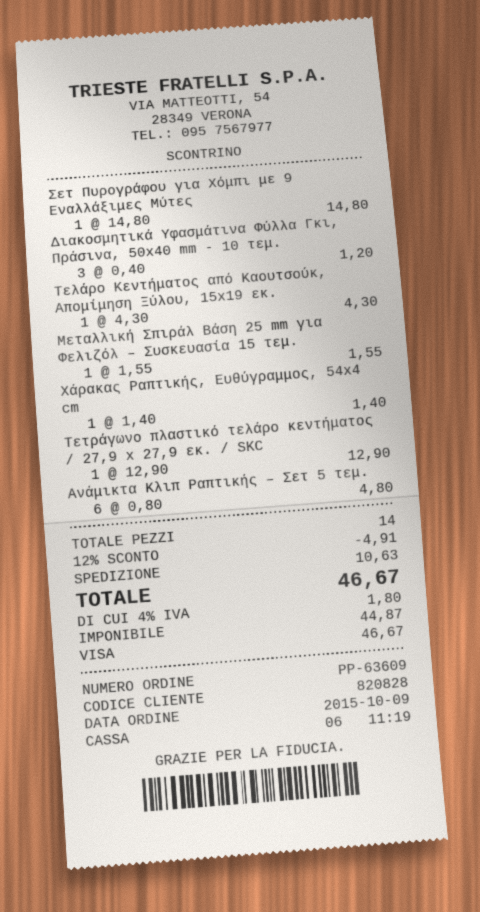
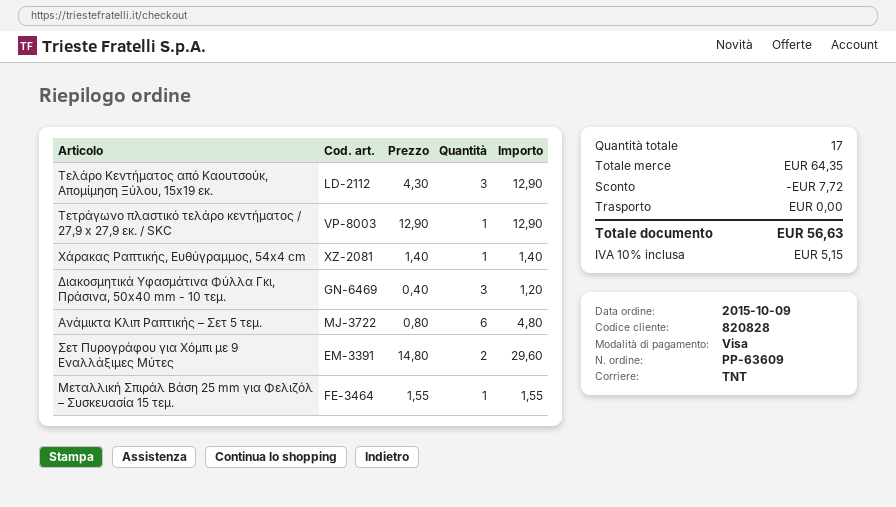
Σετ Πυρογράφου για Χόμπι με 9 Εναλλάξιμες Μύτες: 1 x 14.80 = 14.80 -> 2 x 14.80 = 29.60
Τελάρο Κεντήματος από Καουτσούκ, Απομίμηση Ξύλου, 15x19 εκ.: 1 x 4.30 = 4.30 -> 3 x 4.30 = 12.90
total quantity: 14 -> 17
discount: 4.91 -> 7.72
shipping: 10.63 -> 0.00
tax: 4% = 1.80 -> 10% = 5.15
total: 46.67 -> 56.63

